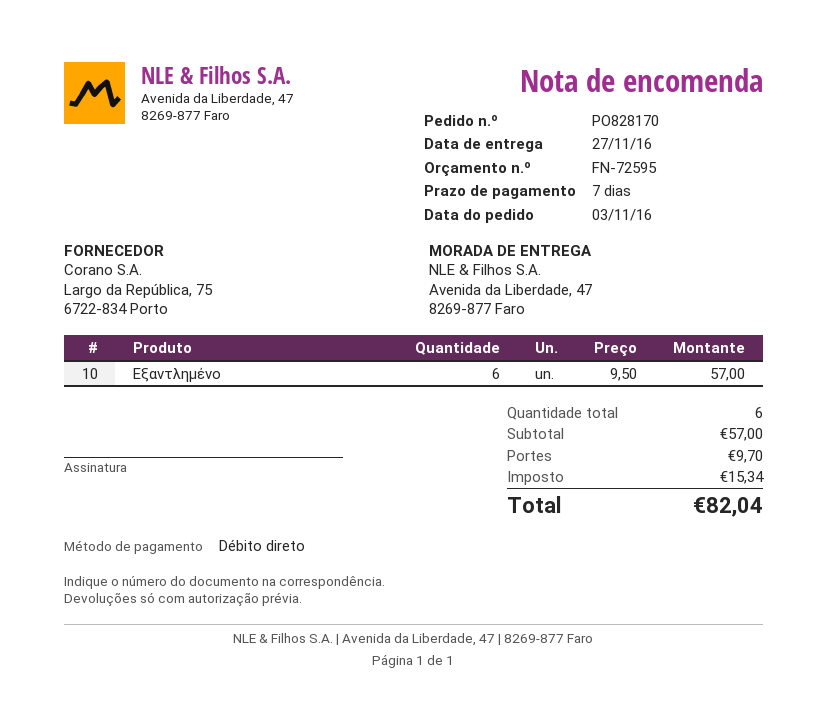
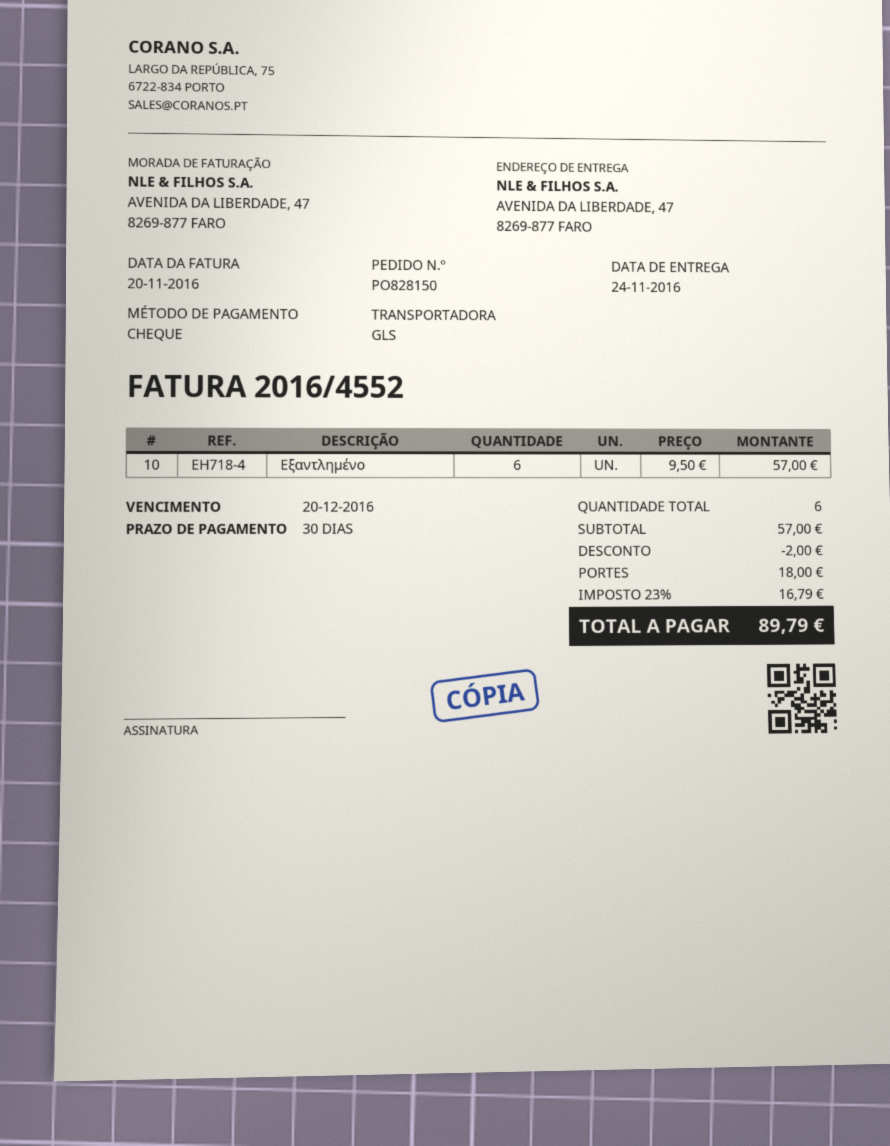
order number: PO828170 -> PO828150
delivery date: 2016-11-27 -> 2016-11-24
payment terms: 7 days -> 30 days
payment method: direct debit -> cheque
discount: none -> 2.00
shipping: 9.70 -> 18.00
tax: 15.34 -> 16.79
total: 82.04 -> 89.79

